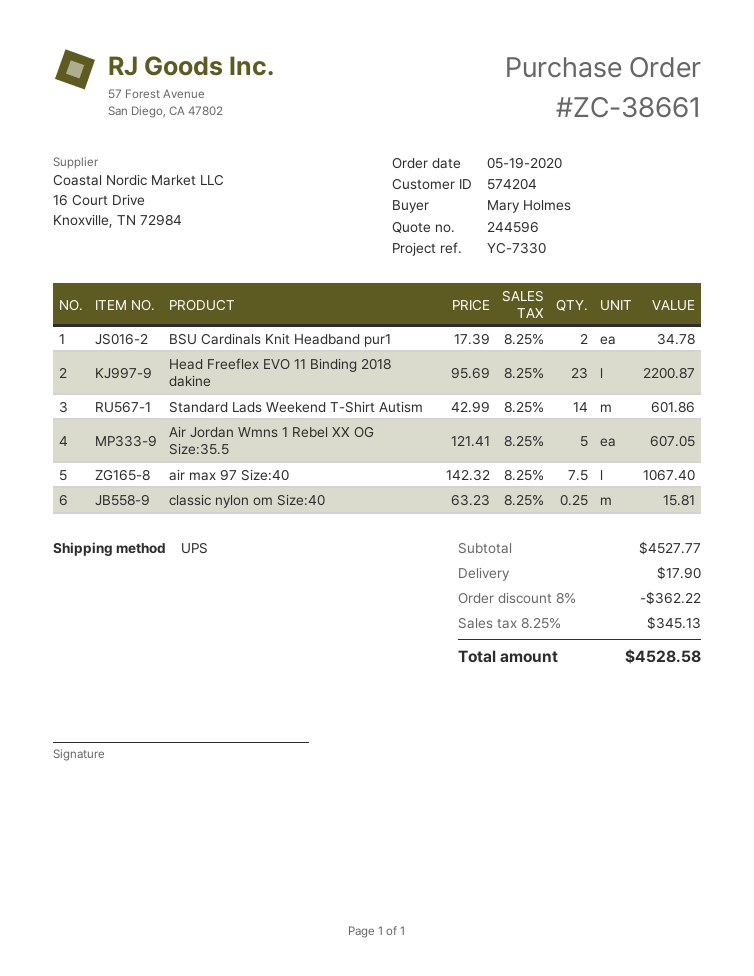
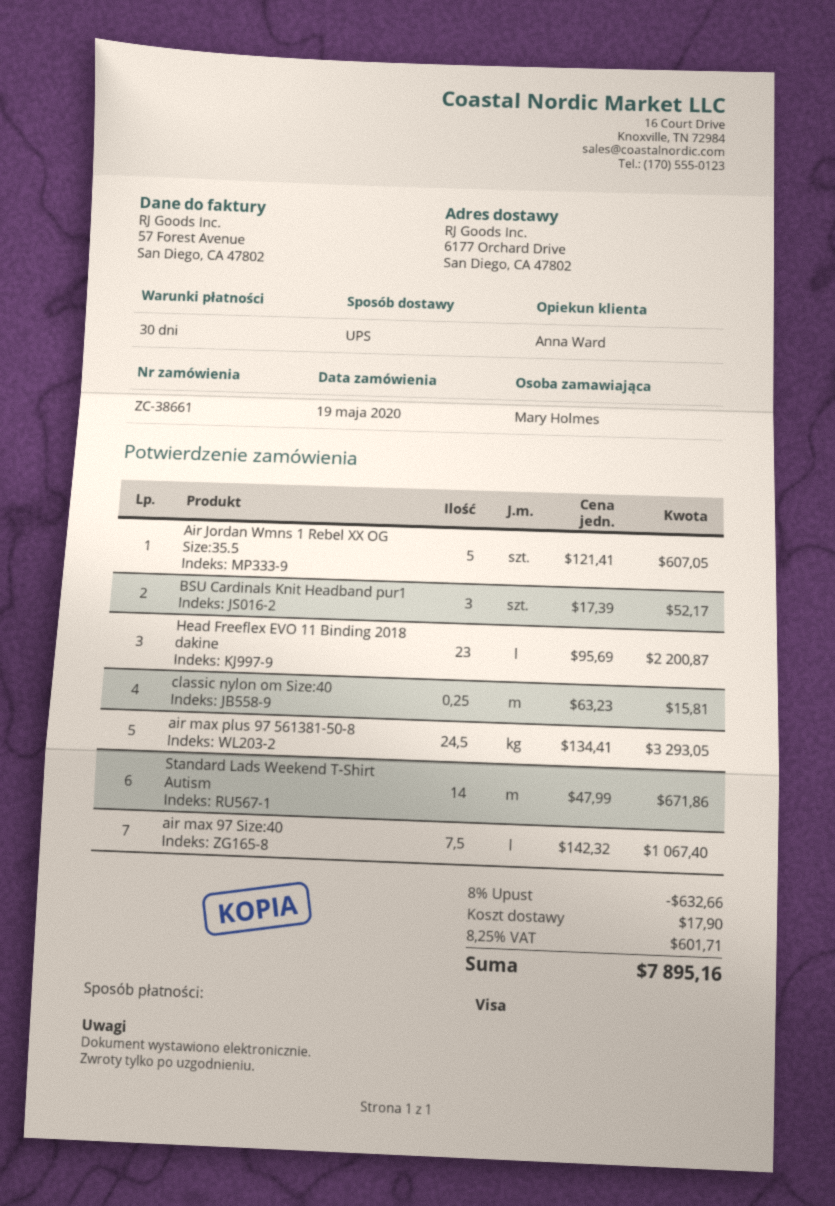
BSU Cardinals Knit Headband pur1: 2 x 17.39 = 34.78 -> 3 x 17.39 = 52.17
Standard Lads Weekend T-Shirt Autism: 14 x 42.99 = 601.86 -> 14 x 47.99 = 671.86
air max plus 97 561381-50-8: none -> 24.5 x 134.41 = 3293.05
discount: 8% = 362.22 -> 8% = 632.66
tax: 8.25% = 345.13 -> 8.25% = 601.71
total: 4528.58 -> 7895.16

